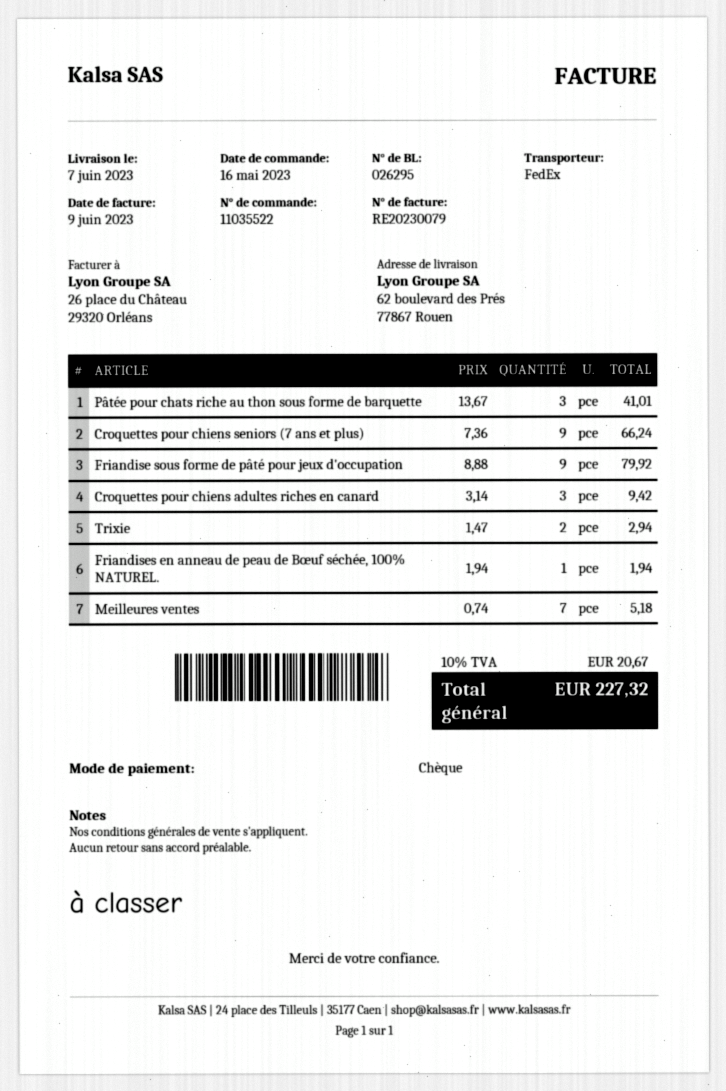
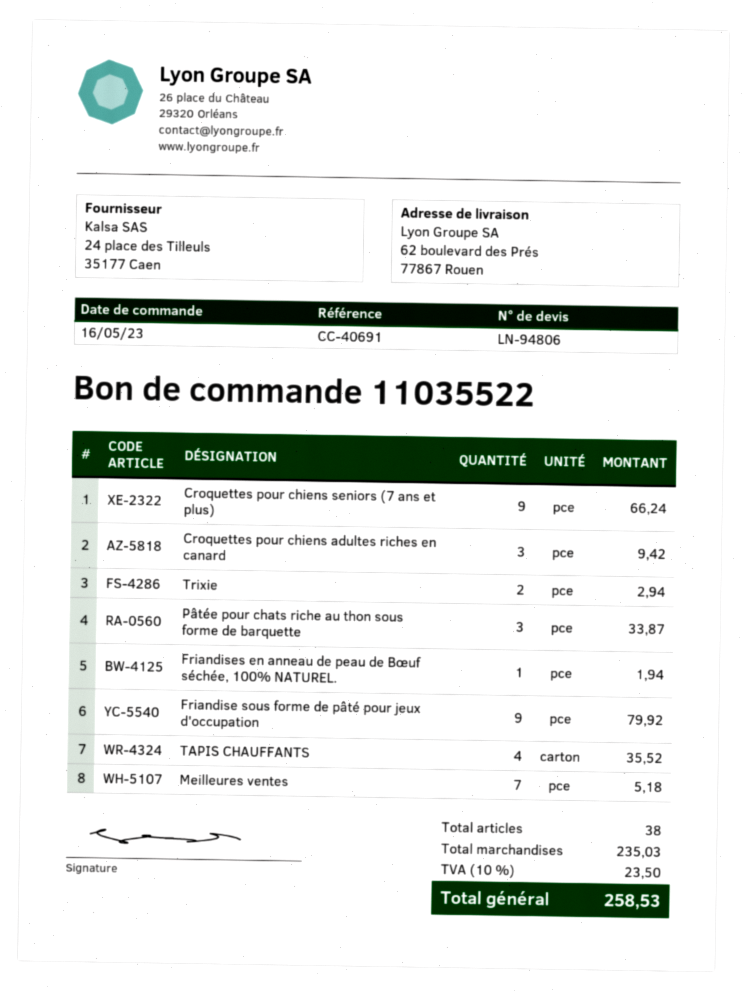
Pâtée pour chats riche au thon sous forme de barquette: 3 for 41.01 -> 3 for 33.87
TAPIS CHAUFFANTS: none -> 4 for 35.52
tax: 10% = 20.67 -> 10% = 23.50
total: 227.32 -> 258.53

